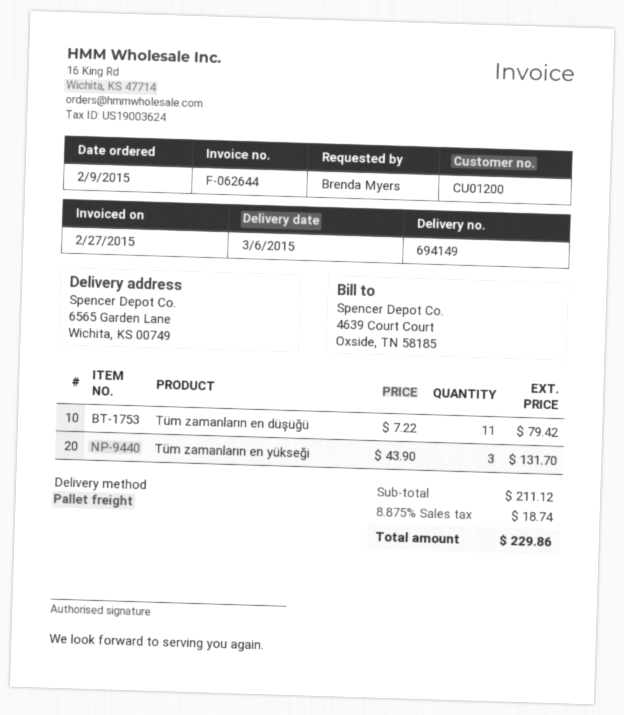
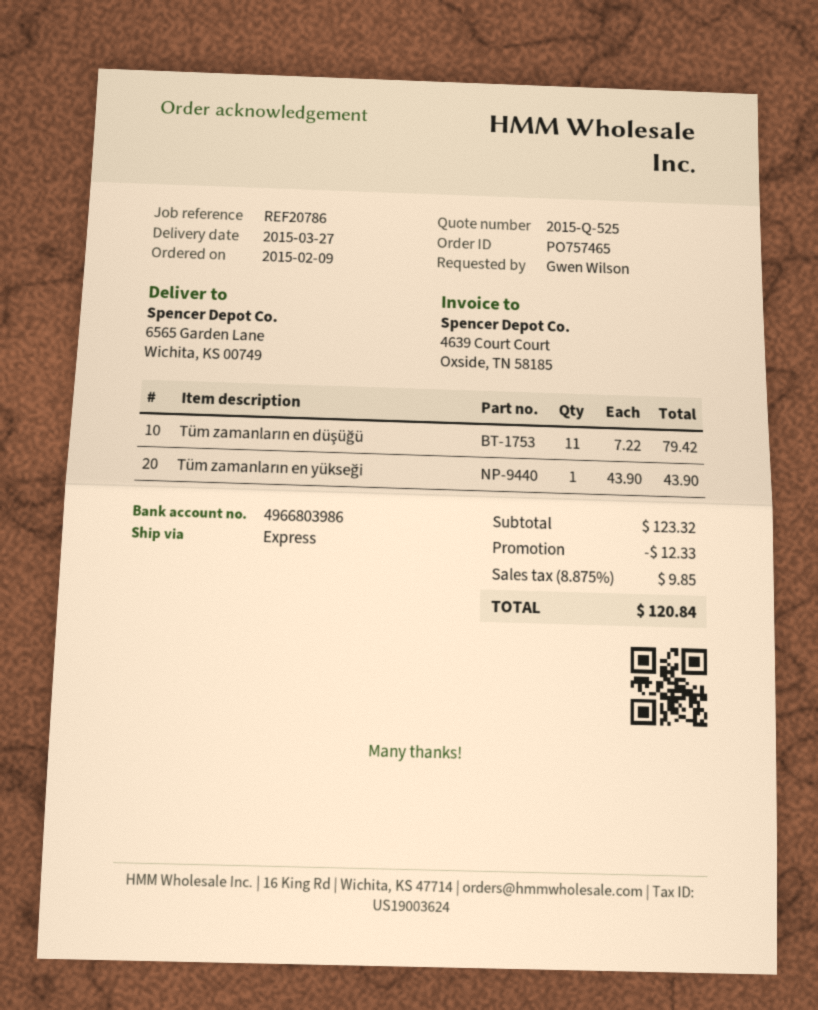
delivery date: 2015-03-06 -> 2015-03-27
ordered by: Brenda Myers -> Gwen Wilson
shipping method: pallet freight -> express
Tüm zamanların en yükseği: 3 x 43.90 = 131.70 -> 1 x 43.90 = 43.90
subtotal: 211.12 -> 123.32
discount: none -> 12.33
tax: 8.875% = 18.74 -> 8.875% = 9.85
total: 229.86 -> 120.84

